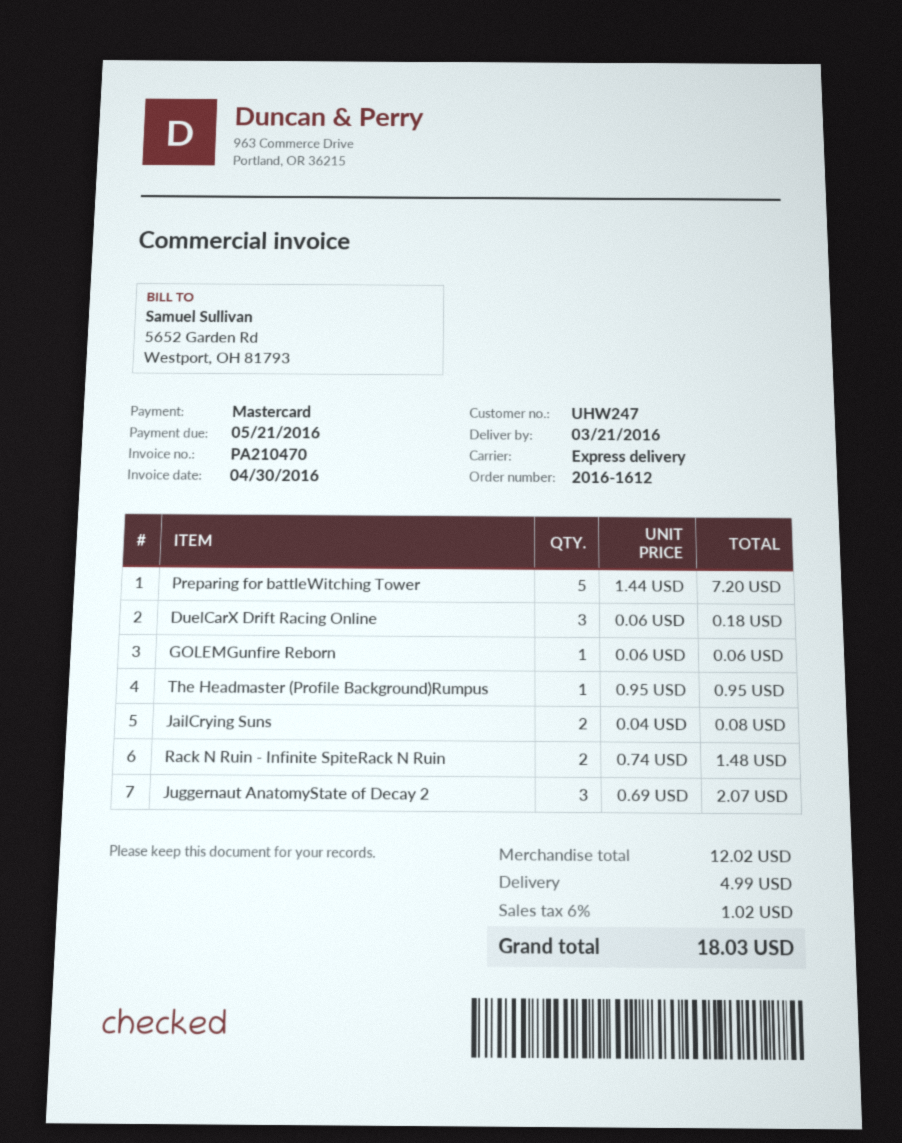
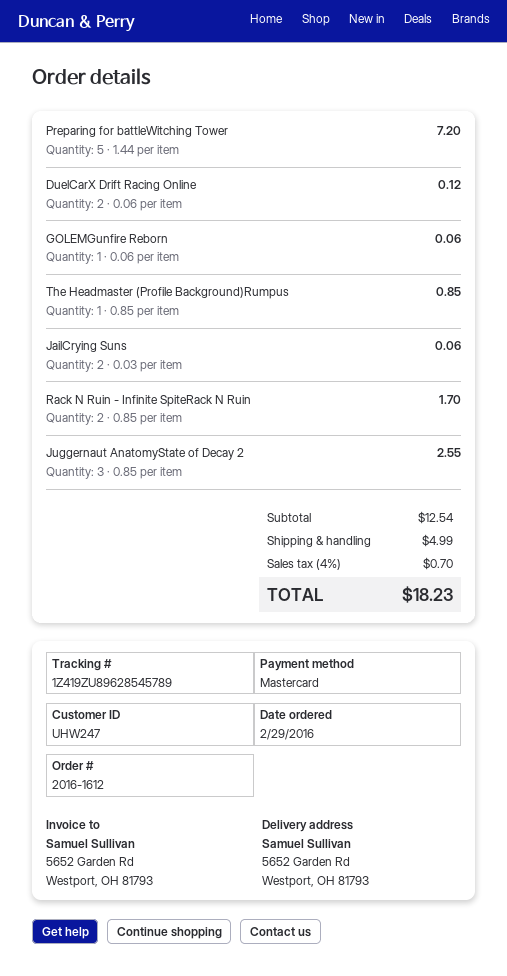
DuelCarX Drift Racing Online: 3 x 0.06 = 0.18 -> 2 x 0.06 = 0.12
The Headmaster (Profile Background)Rumpus: 1 x 0.95 = 0.95 -> 1 x 0.85 = 0.85
JailCrying Suns: 2 x 0.04 = 0.08 -> 2 x 0.03 = 0.06
Rack N Ruin - Infinite SpiteRack N Ruin: 2 x 0.74 = 1.48 -> 2 x 0.85 = 1.70
Juggernaut AnatomyState of Decay 2: 3 x 0.69 = 2.07 -> 3 x 0.85 = 2.55
subtotal: 12.02 -> 12.54
tax: 6% = 1.02 -> 4% = 0.70
total: 18.03 -> 18.23

